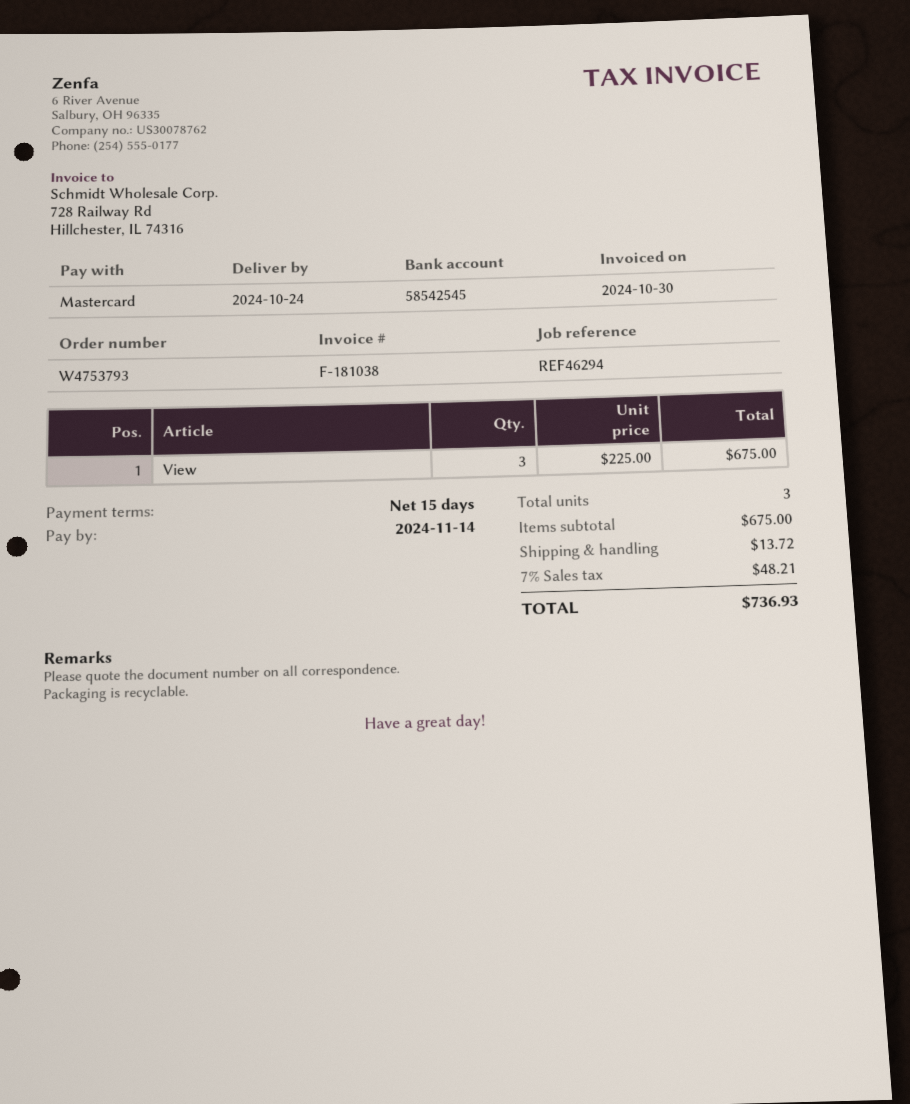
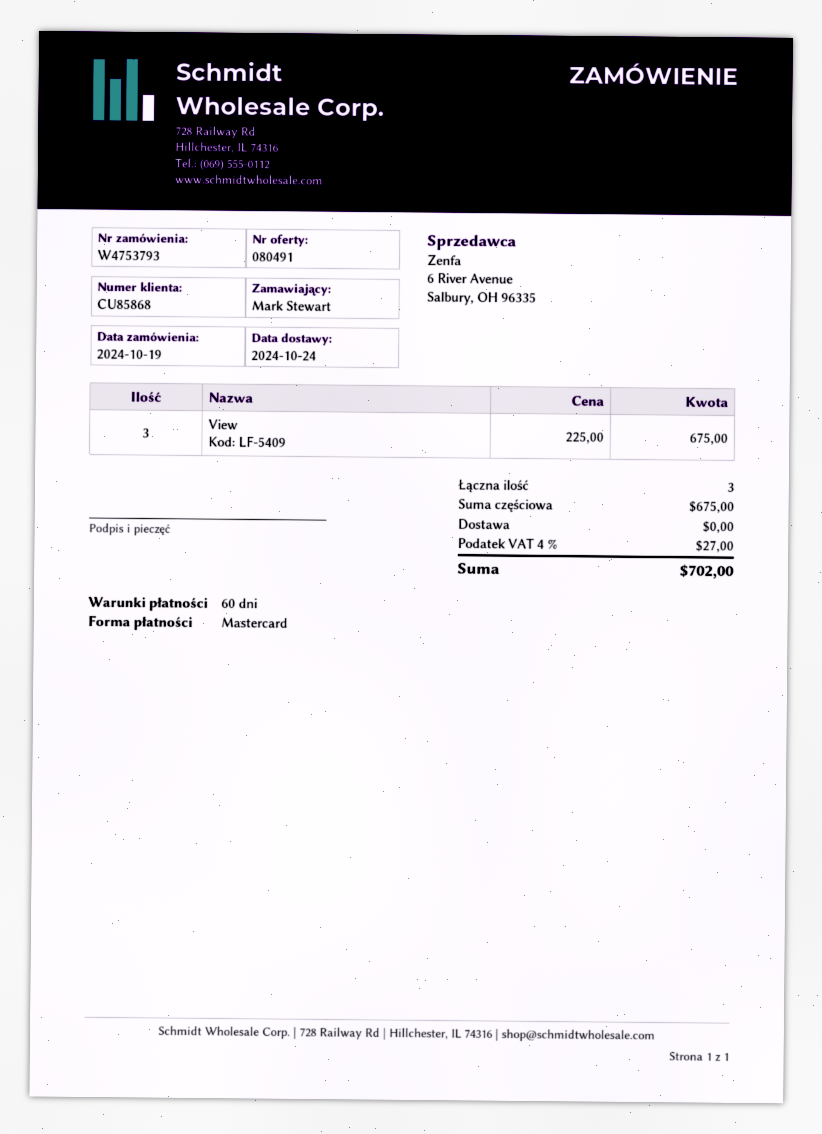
payment terms: 15 days -> 60 days
shipping: 13.72 -> 0.00
tax: 7% = 48.21 -> 4% = 27.00
total: 736.93 -> 702.00

